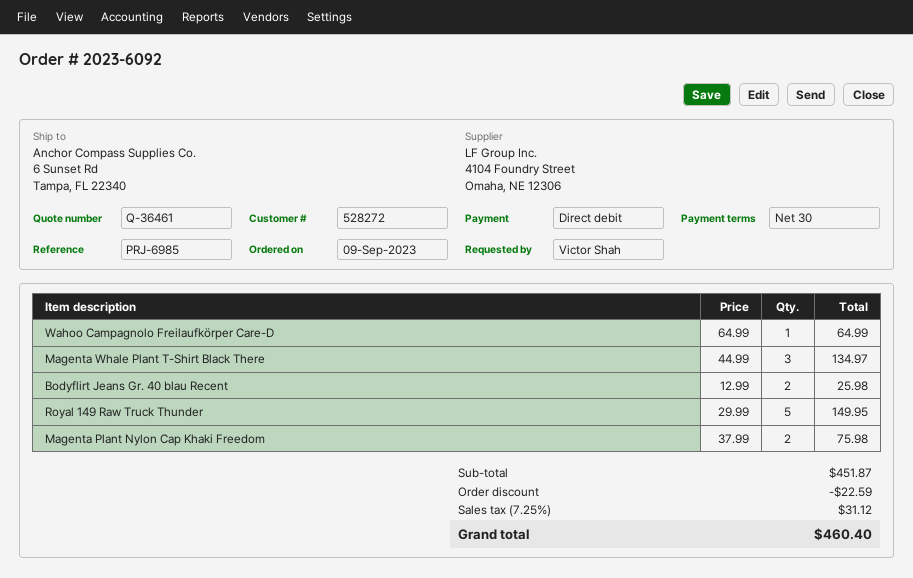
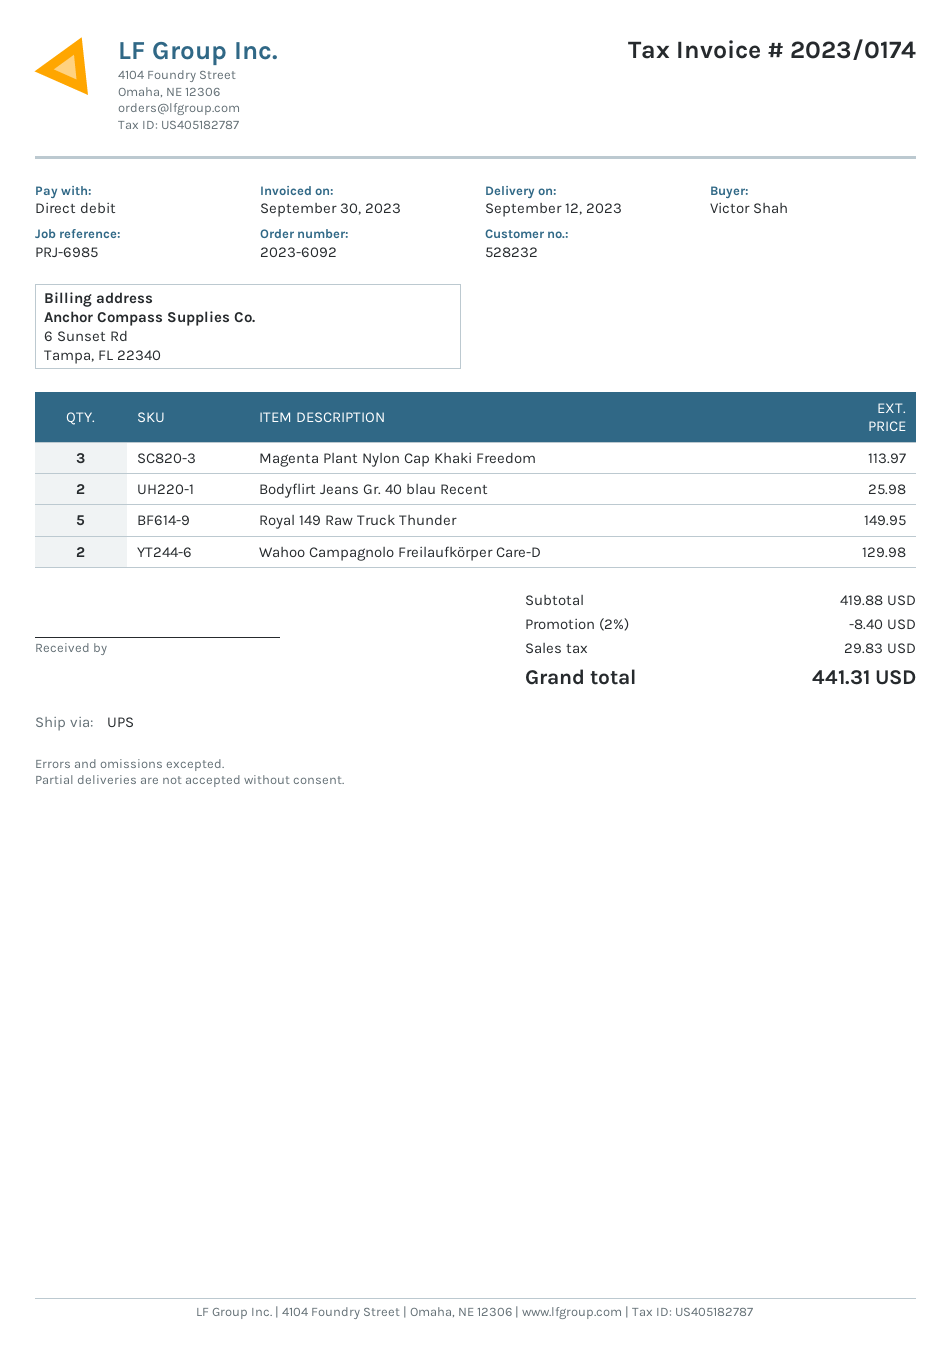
customer number: 528272 -> 528232
Wahoo Campagnolo Freilaufkörper Care-D: 1 for 64.99 -> 2 for 129.98
Magenta Whale Plant T-Shirt Black There: 3 for 134.97 -> none
Magenta Plant Nylon Cap Khaki Freedom: 2 for 75.98 -> 3 for 113.97
subtotal: 451.87 -> 419.88
discount: 22.59 -> 8.40
tax: 31.12 -> 29.83
total: 460.40 -> 441.31

